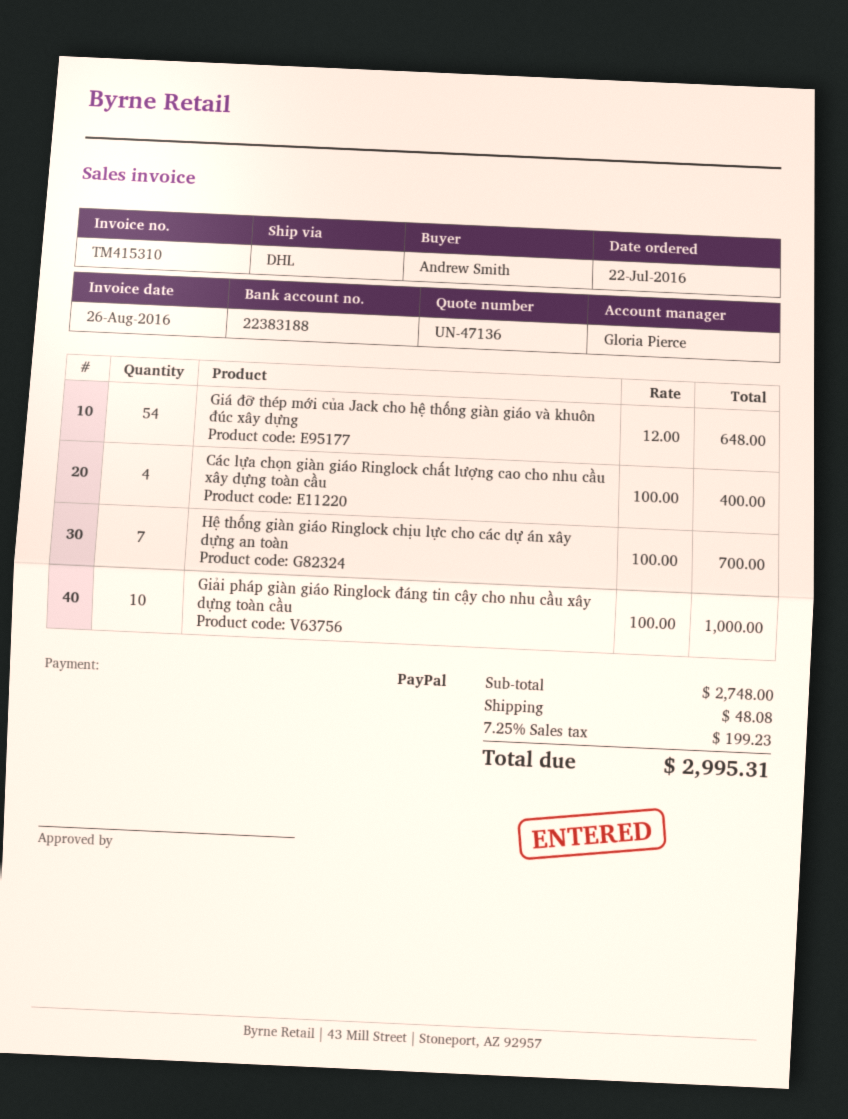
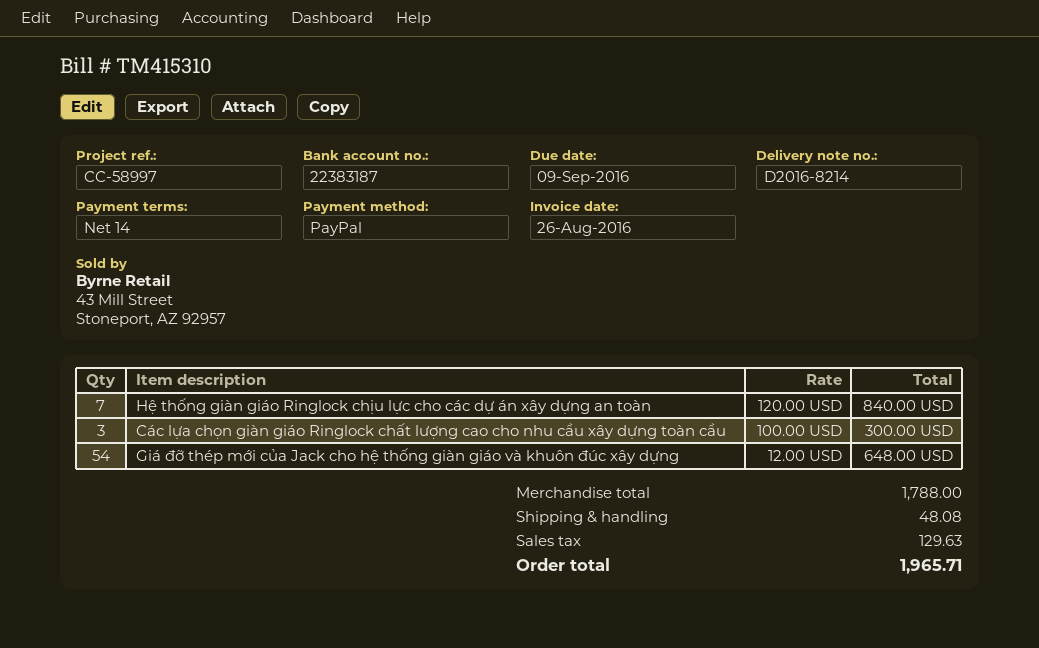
bank account: 22383188 -> 22383187
Các lựa chọn giàn giáo Ringlock chất lượng cao cho nhu cầu xây dựng toàn cầu: 4 x 100.00 = 400.00 -> 3 x 100.00 = 300.00
Hệ thống giàn giáo Ringlock chịu lực cho các dự án xây dựng an toàn: 7 x 100.00 = 700.00 -> 7 x 120.00 = 840.00
Giải pháp giàn giáo Ringlock đáng tin cậy cho nhu cầu xây dựng toàn cầu: 10 x 100.00 = 1000.00 -> none
subtotal: 2748.00 -> 1788.00
tax: 199.23 -> 129.63
total: 2995.31 -> 1965.71

